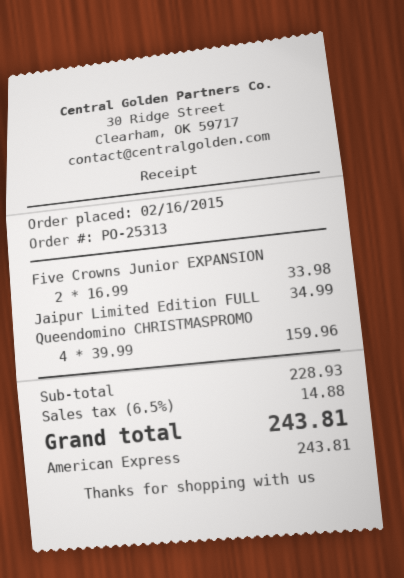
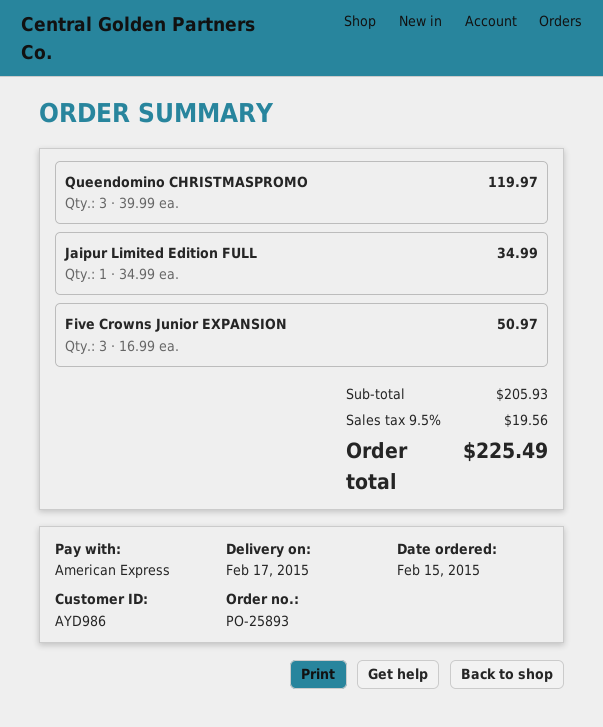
order number: PO-25313 -> PO-25893
order date: 2015-02-16 -> 2015-02-15
Five Crowns Junior EXPANSION: 2 x 16.99 = 33.98 -> 3 x 16.99 = 50.97
Queendomino CHRISTMASPROMO: 4 x 39.99 = 159.96 -> 3 x 39.99 = 119.97
subtotal: 228.93 -> 205.93
tax: 6.5% = 14.88 -> 9.5% = 19.56
total: 243.81 -> 225.49

